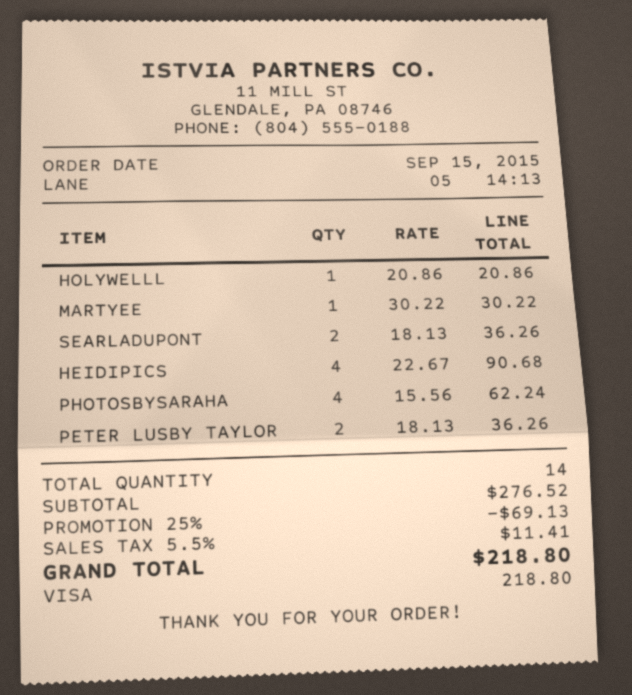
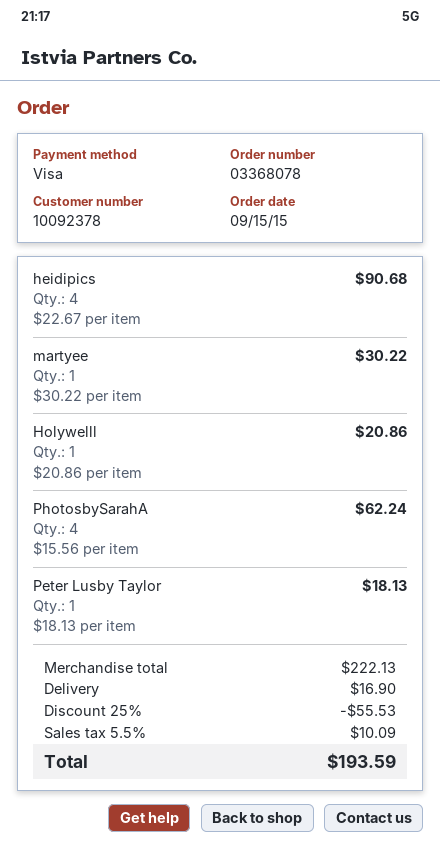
SEARLADUPONT: 2 x 18.13 = 36.26 -> none
PETER LUSBY TAYLOR: 2 x 18.13 = 36.26 -> 1 x 18.13 = 18.13
subtotal: 276.52 -> 222.13
discount: 25% = 69.13 -> 25% = 55.53
shipping: none -> 16.90
tax: 5.5% = 11.41 -> 5.5% = 10.09
total: 218.80 -> 193.59

